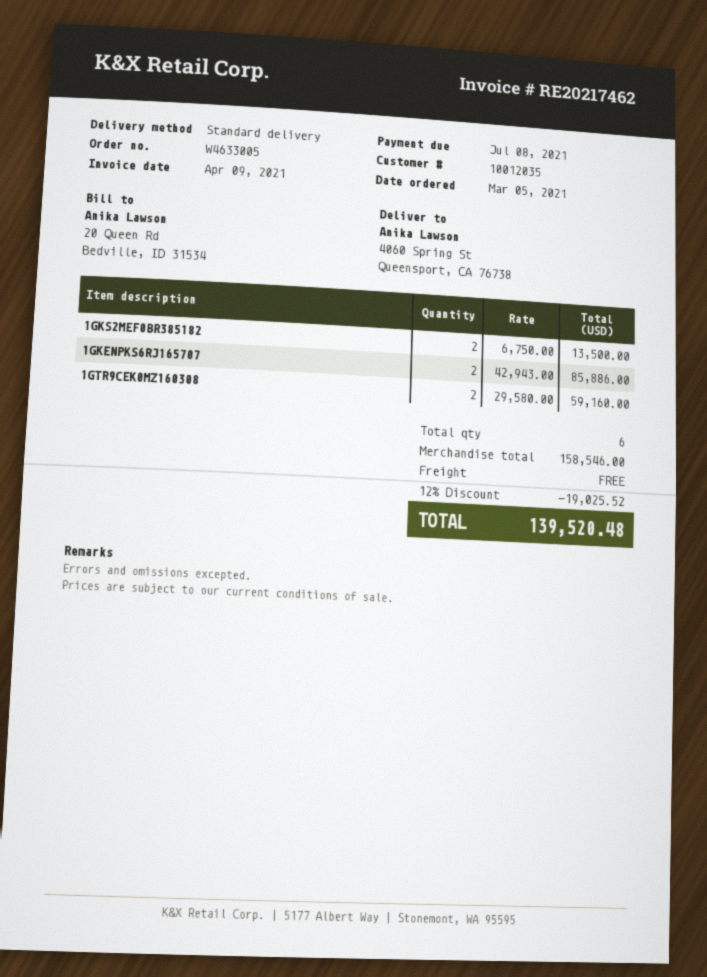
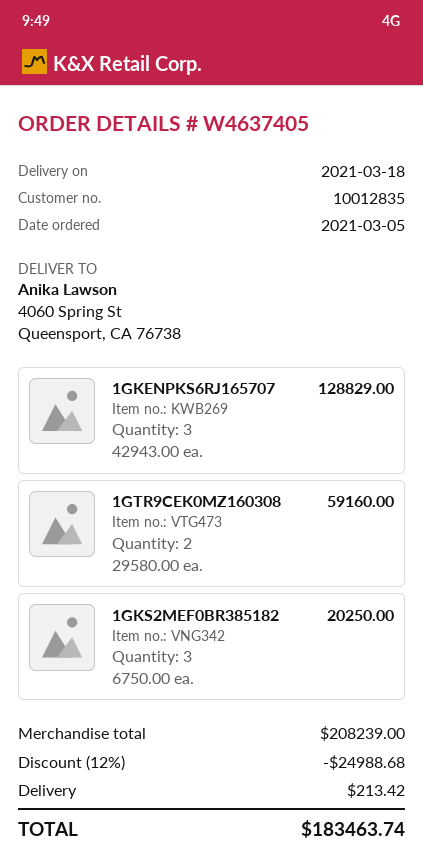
order number: W4633005 -> W4637405
customer number: 10012035 -> 10012835
1GKS2MEF0BR385182: 2 x 6750.00 = 13500.00 -> 3 x 6750.00 = 20250.00
1GKENPKS6RJ165707: 2 x 42943.00 = 85886.00 -> 3 x 42943.00 = 128829.00
subtotal: 158546.00 -> 208239.00
discount: 12% = 19025.52 -> 12% = 24988.68
shipping: 0.00 -> 213.42
total: 139520.48 -> 183463.74

